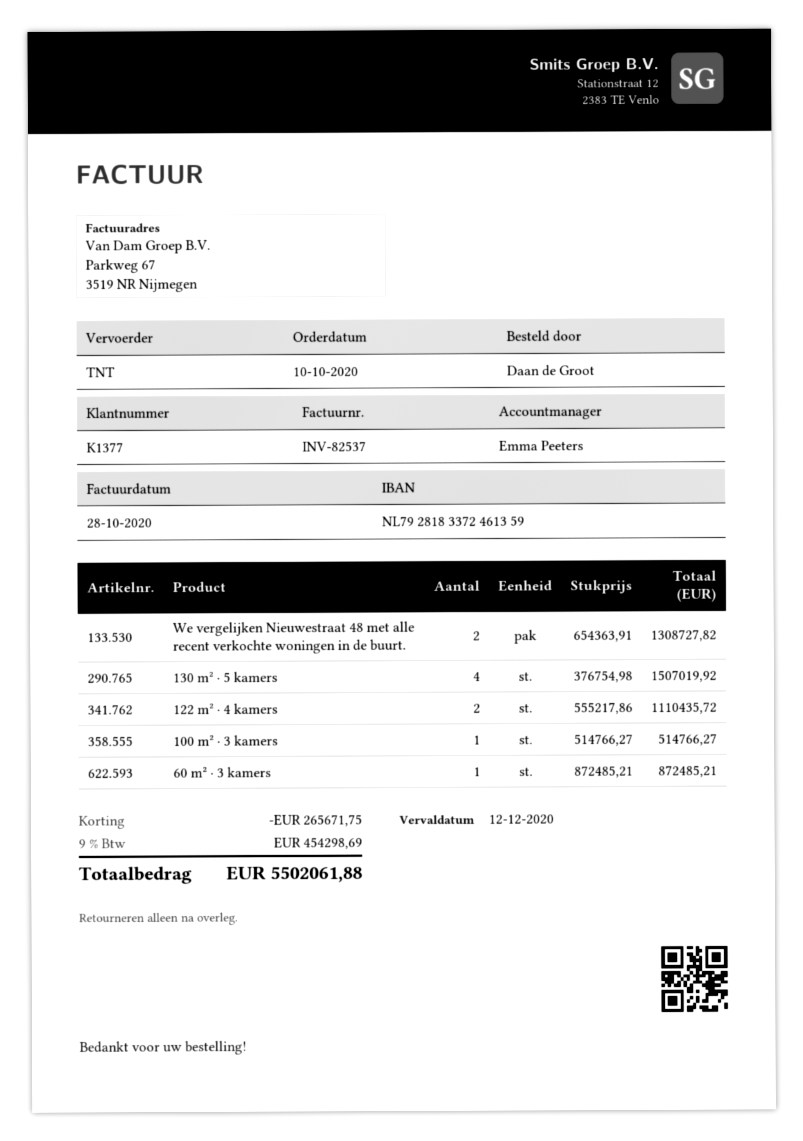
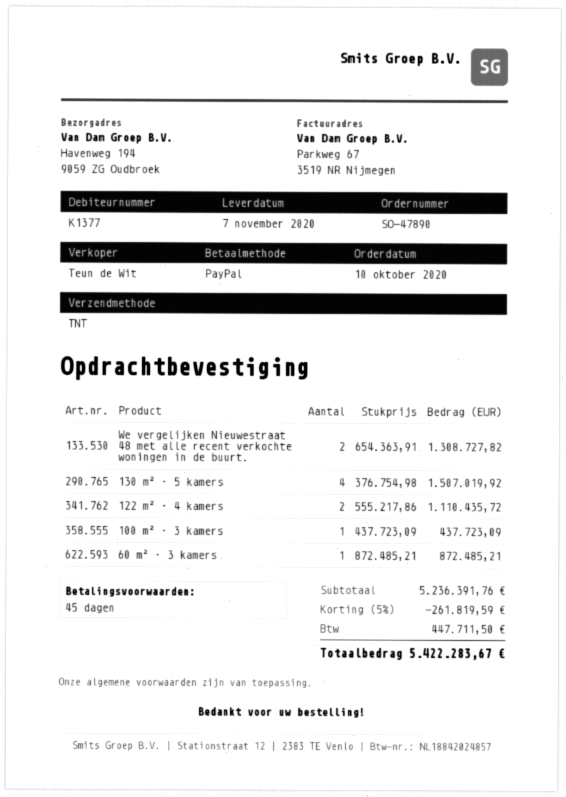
sales rep: Emma Peeters -> Teun de Wit
100 m² · 3 kamers: 1 x 514766.27 = 514766.27 -> 1 x 437723.09 = 437723.09
discount: 265671.75 -> 261819.59
tax: 454298.69 -> 447711.50
total: 5502061.88 -> 5422283.67

